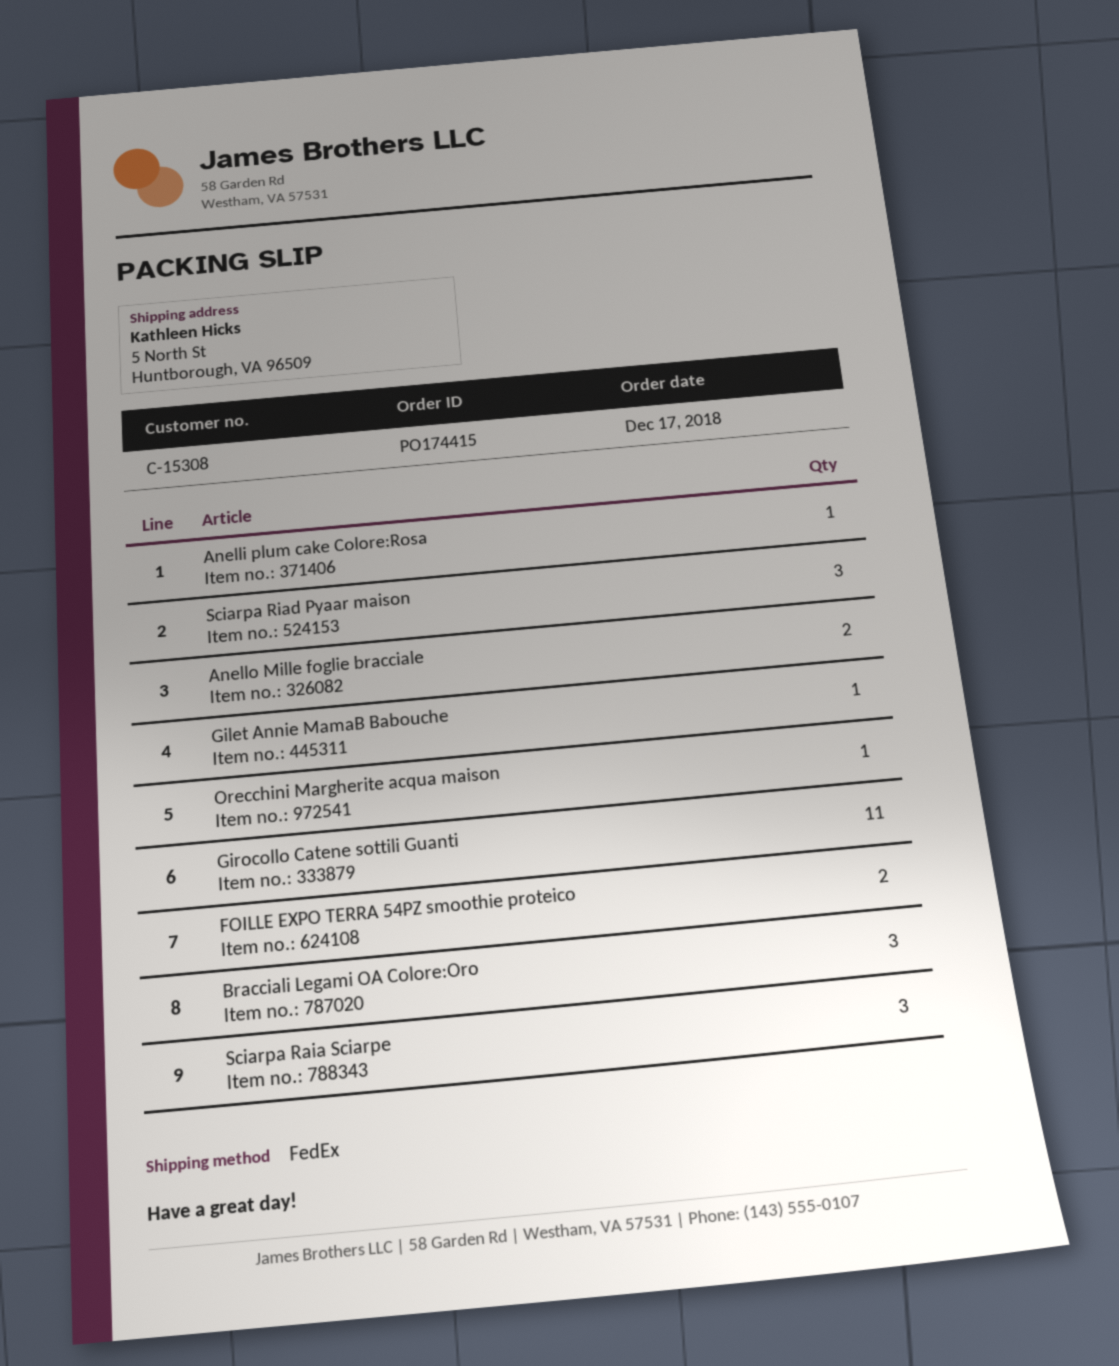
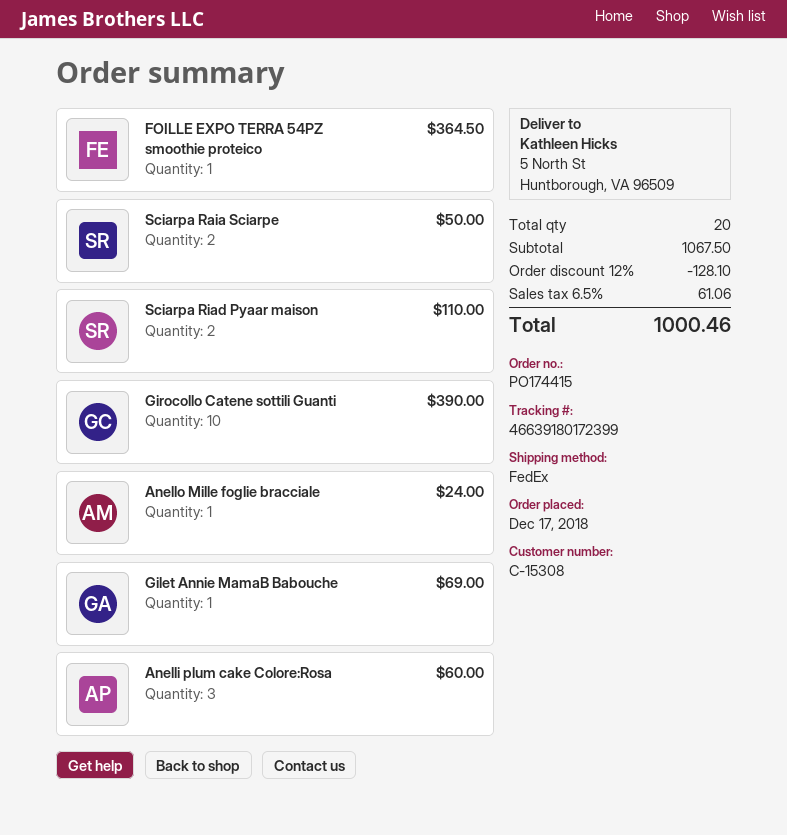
Anelli plum cake Colore:Rosa: 1 -> 3
Sciarpa Riad Pyaar maison: 3 -> 2
Anello Mille foglie bracciale: 2 -> 1
Orecchini Margherite acqua maison: 1 -> none
Girocollo Catene sottili Guanti: 11 -> 10
FOILLE EXPO TERRA 54PZ smoothie proteico: 2 -> 1
Bracciali Legami OA Colore:Oro: 3 -> none
Sciarpa Raia Sciarpe: 3 -> 2

